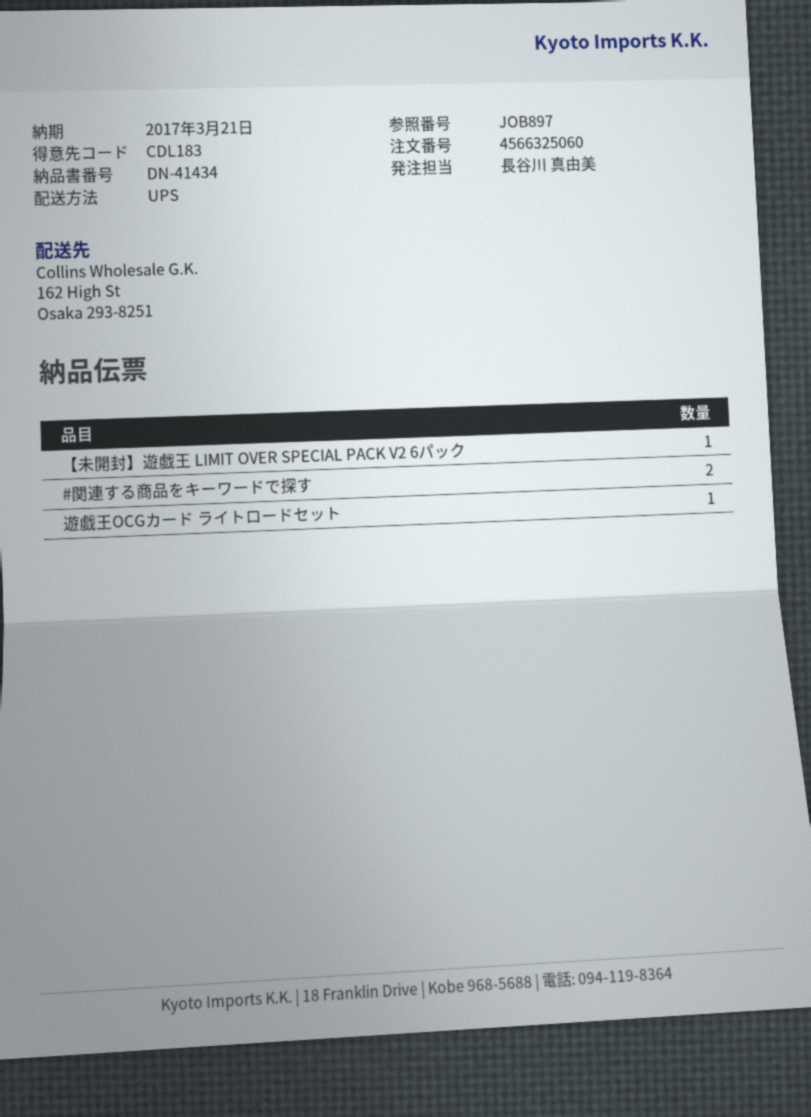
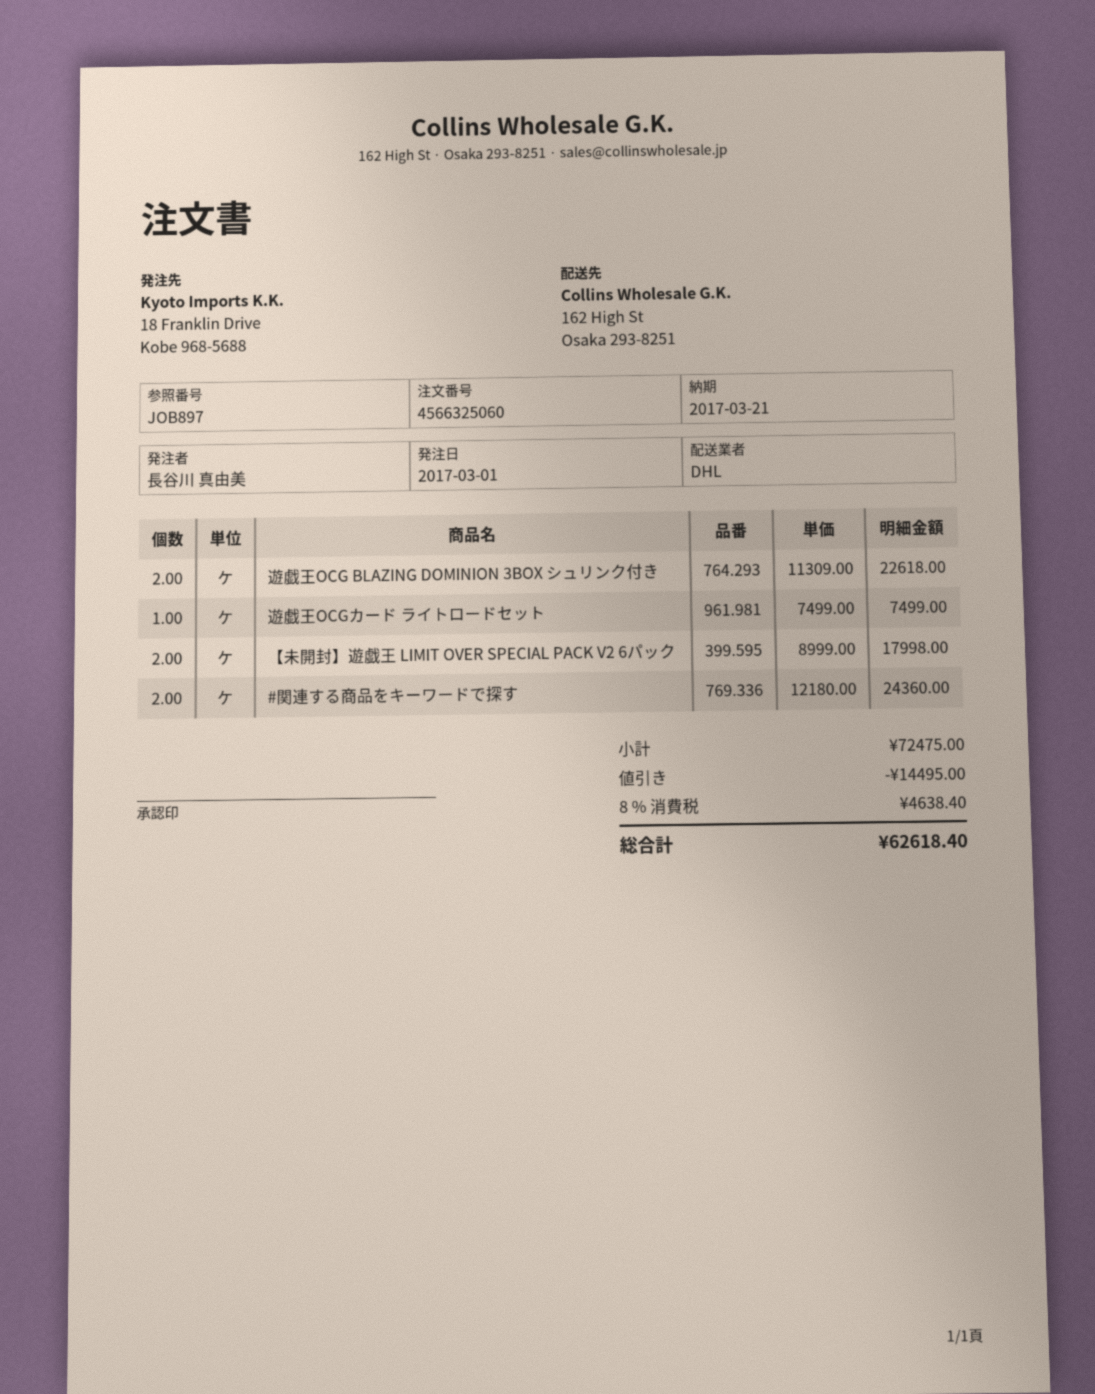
shipping method: UPS -> DHL
【未開封】遊戯王 LIMIT OVER SPECIAL PACK V2 6パック: 1 -> 2
遊戯王OCG BLAZING DOMINION 3BOX シュリンク付き: none -> 2

